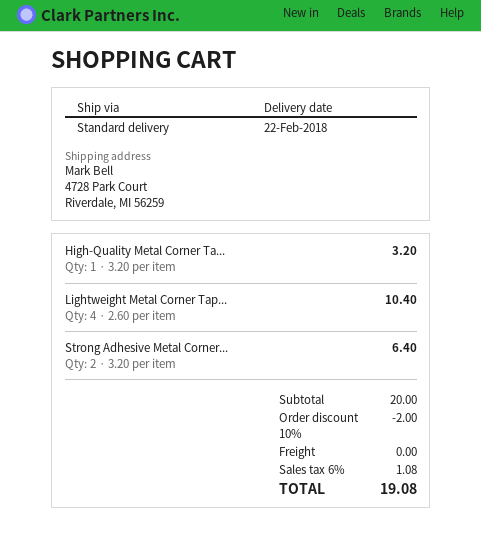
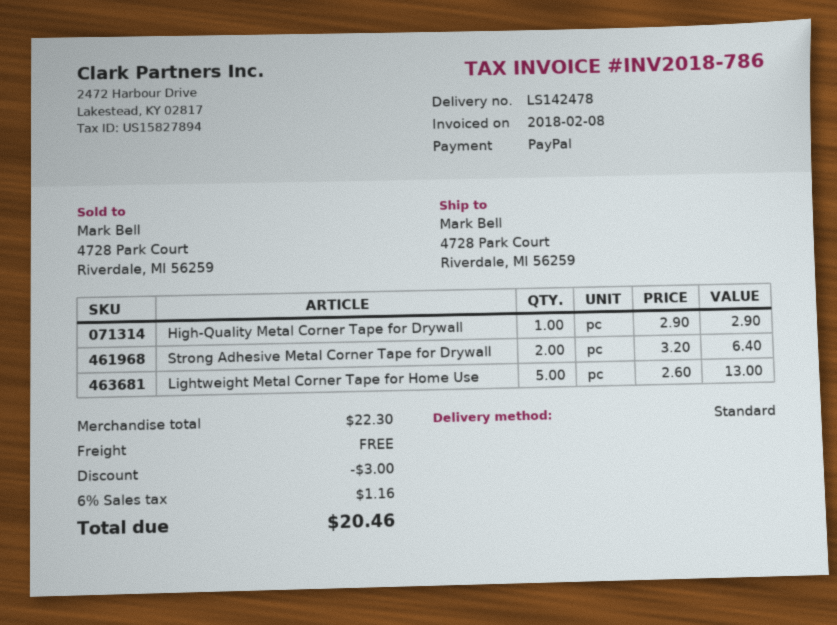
High-Quality Metal Corner Ta...: 1 x 3.20 = 3.20 -> 1 x 2.90 = 2.90
Lightweight Metal Corner Tap...: 4 x 2.60 = 10.40 -> 5 x 2.60 = 13.00
subtotal: 20.00 -> 22.30
discount: 2.00 -> 3.00
tax: 6% = 1.08 -> 6% = 1.16
total: 19.08 -> 20.46

